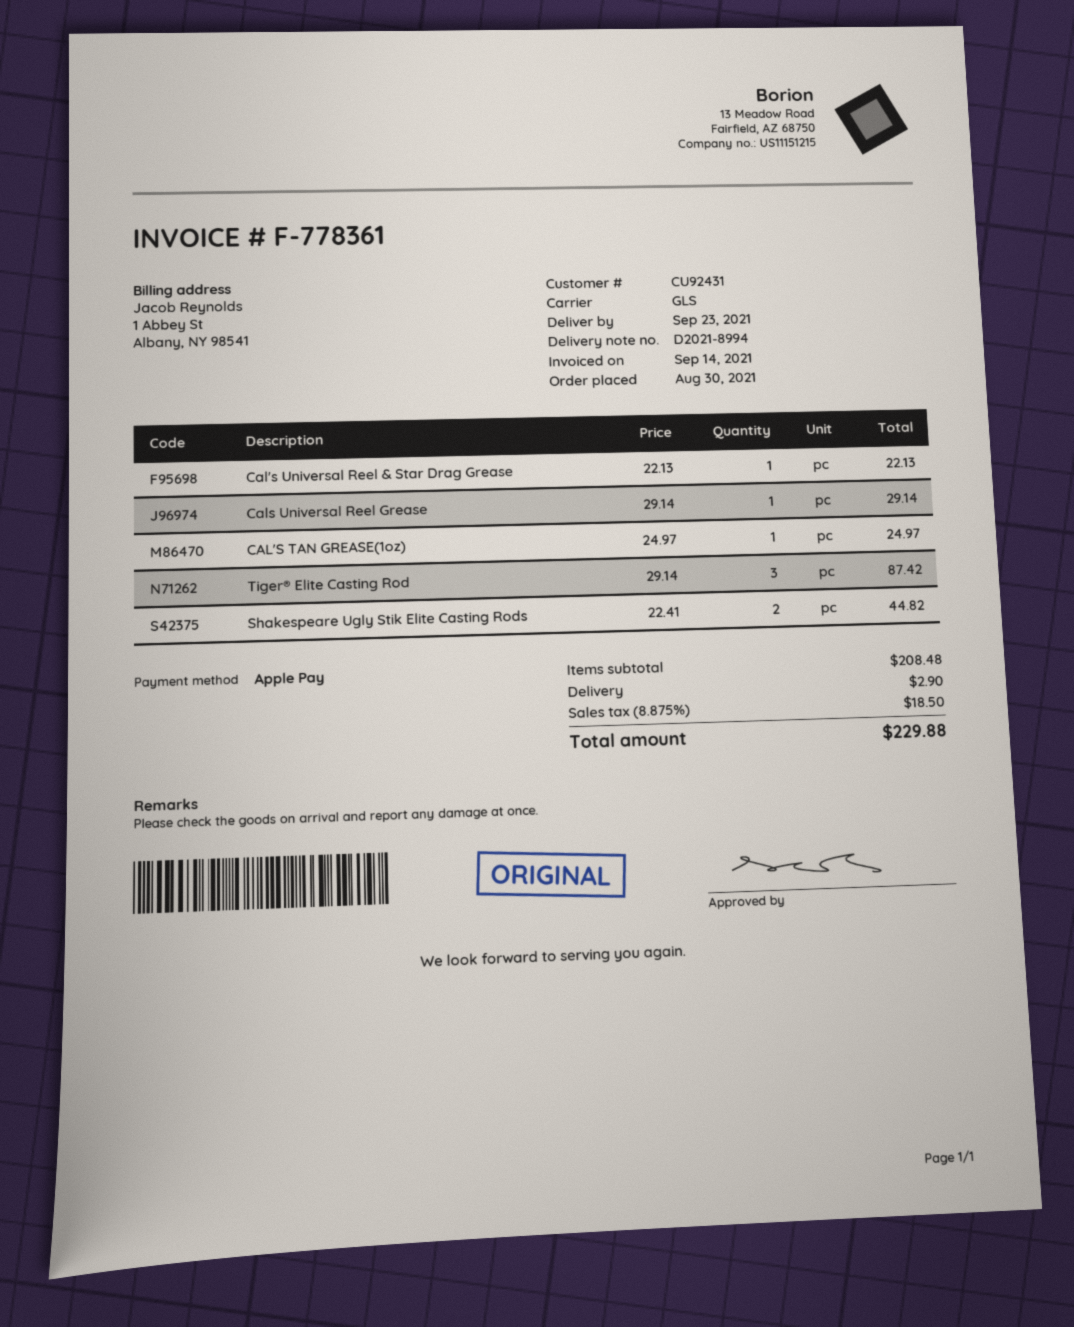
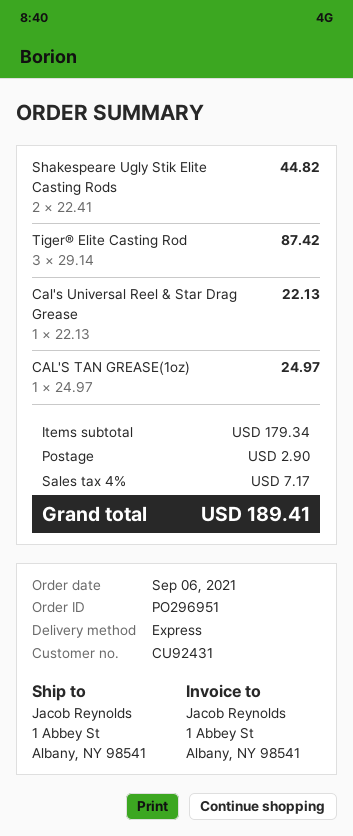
order date: 2021-08-30 -> 2021-09-06
shipping method: GLS -> express
Cals Universal Reel Grease: 1 x 29.14 = 29.14 -> none
subtotal: 208.48 -> 179.34
tax: 8.875% = 18.50 -> 4% = 7.17
total: 229.88 -> 189.41

